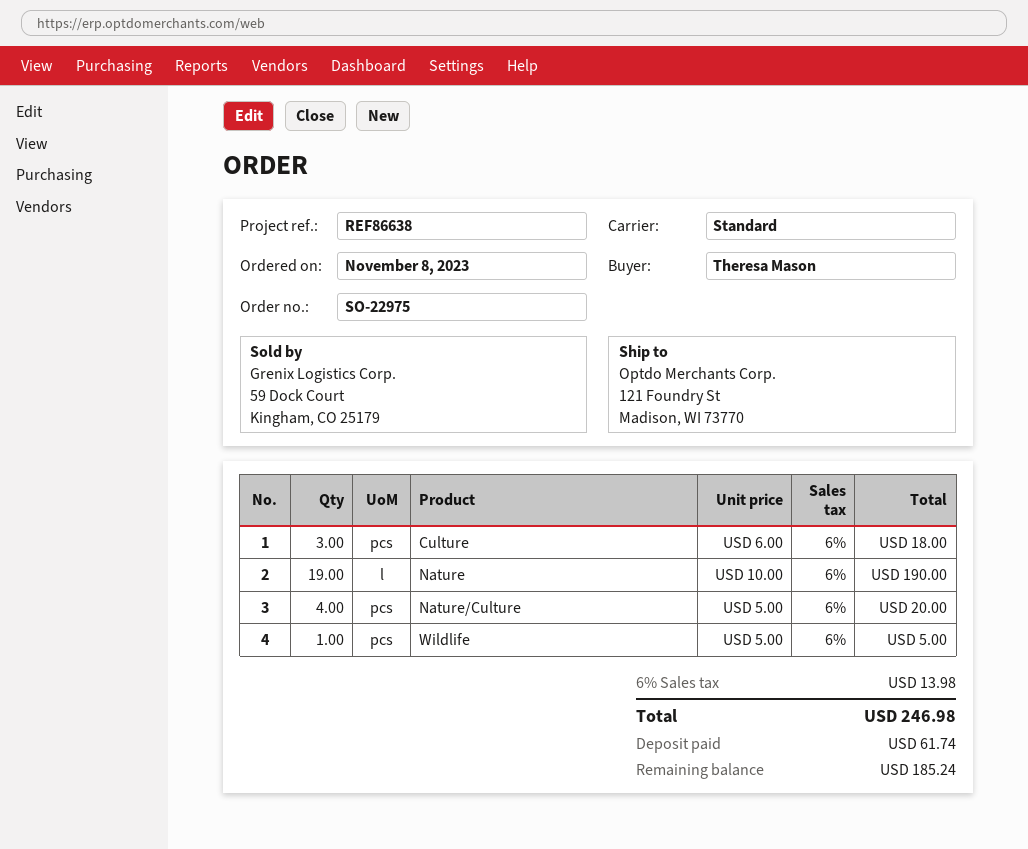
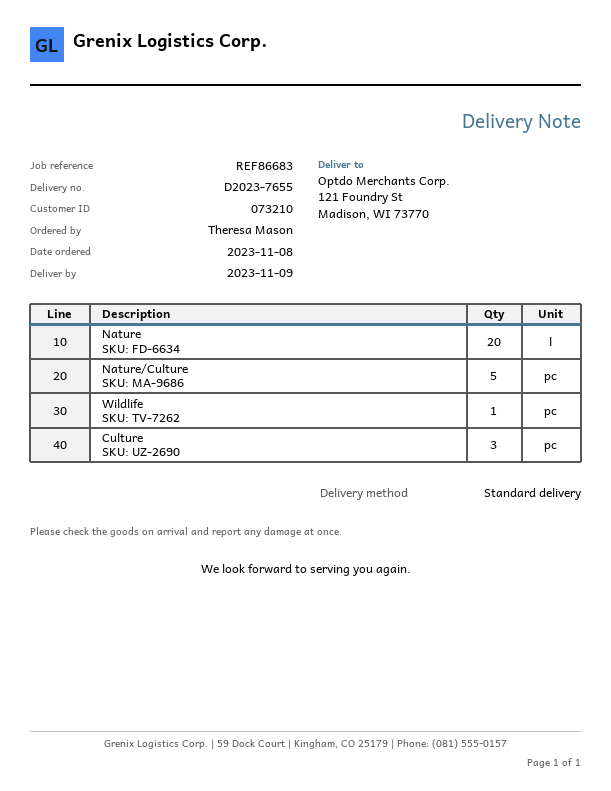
reference: REF86638 -> REF86683
Nature: 19 -> 20
Nature/Culture: 4 -> 5

